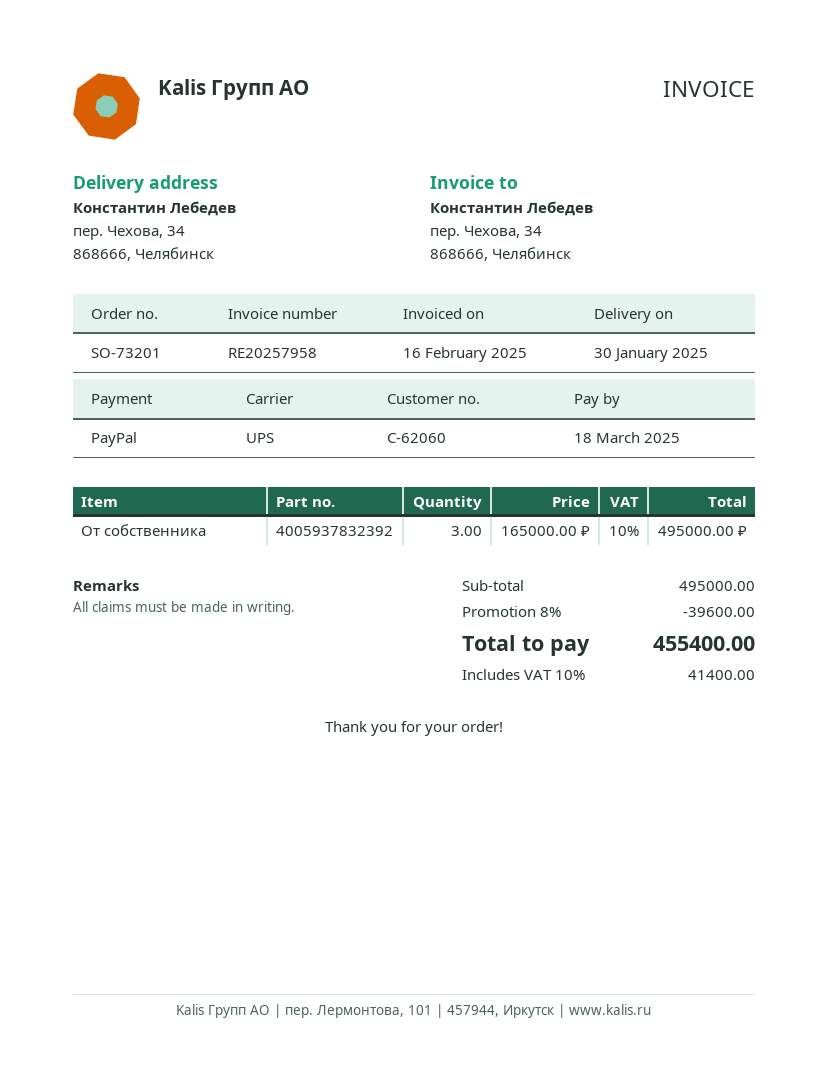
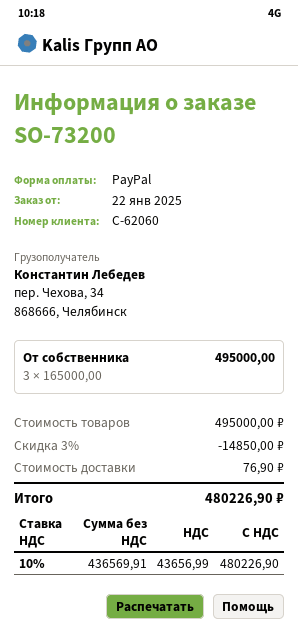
order number: SO-73201 -> SO-73200
discount: 8% = 39600.00 -> 3% = 14850.00
shipping: none -> 76.90
tax: 10% = 41400.00 -> 10% = 43656.99
total: 455400.00 -> 480226.90

